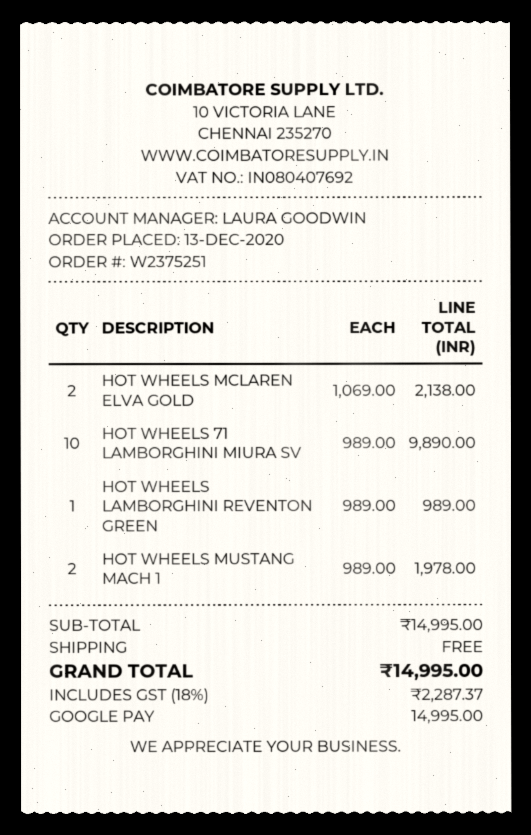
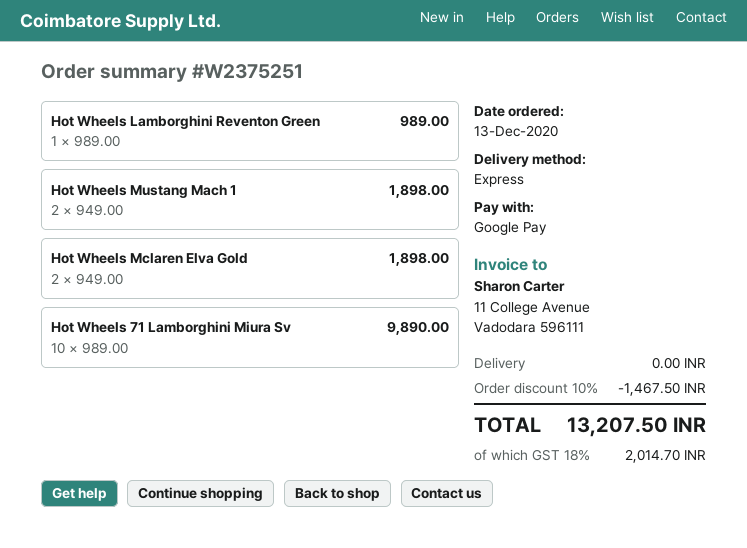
HOT WHEELS MCLAREN ELVA GOLD: 2 x 1069.00 = 2138.00 -> 2 x 949.00 = 1898.00
HOT WHEELS MUSTANG MACH 1: 2 x 989.00 = 1978.00 -> 2 x 949.00 = 1898.00
discount: none -> 10% = 1467.50
tax: 18% = 2287.37 -> 18% = 2014.70
total: 14995.00 -> 13207.50

